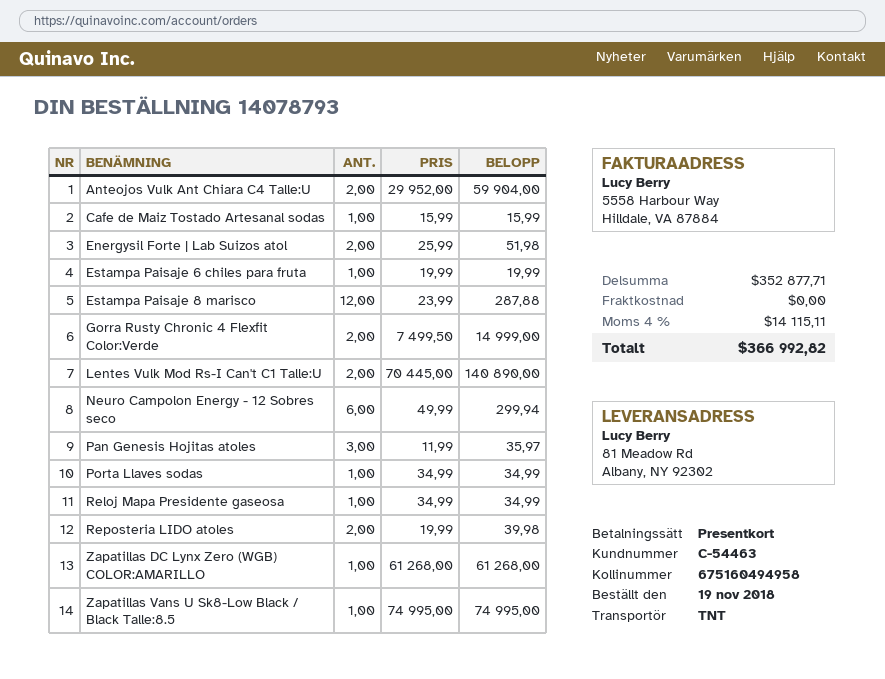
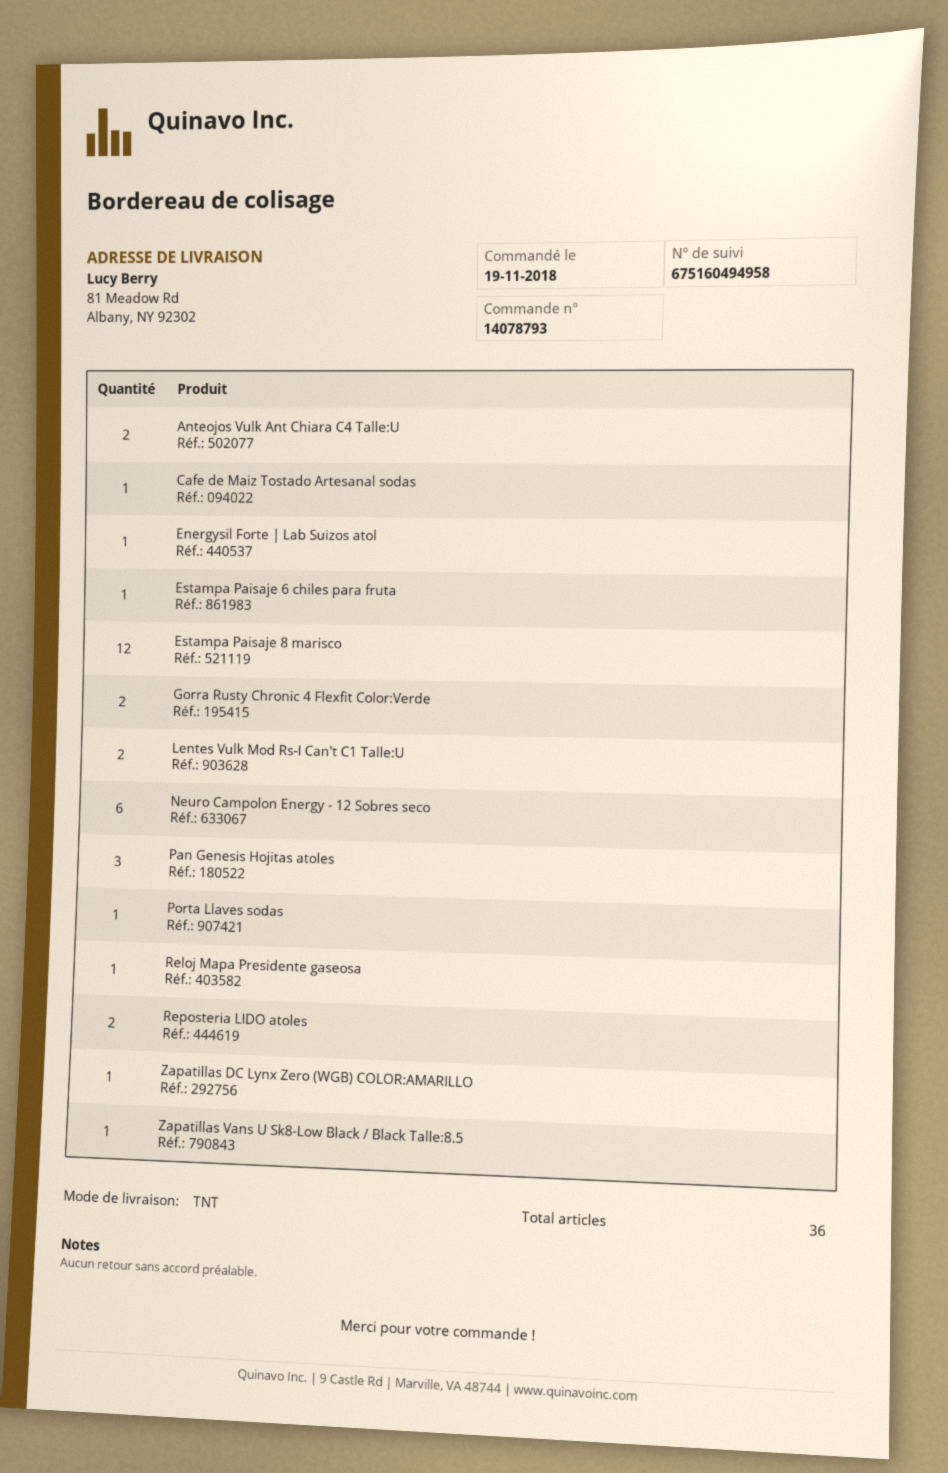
Energysil Forte | Lab Suizos atol: 2 -> 1

